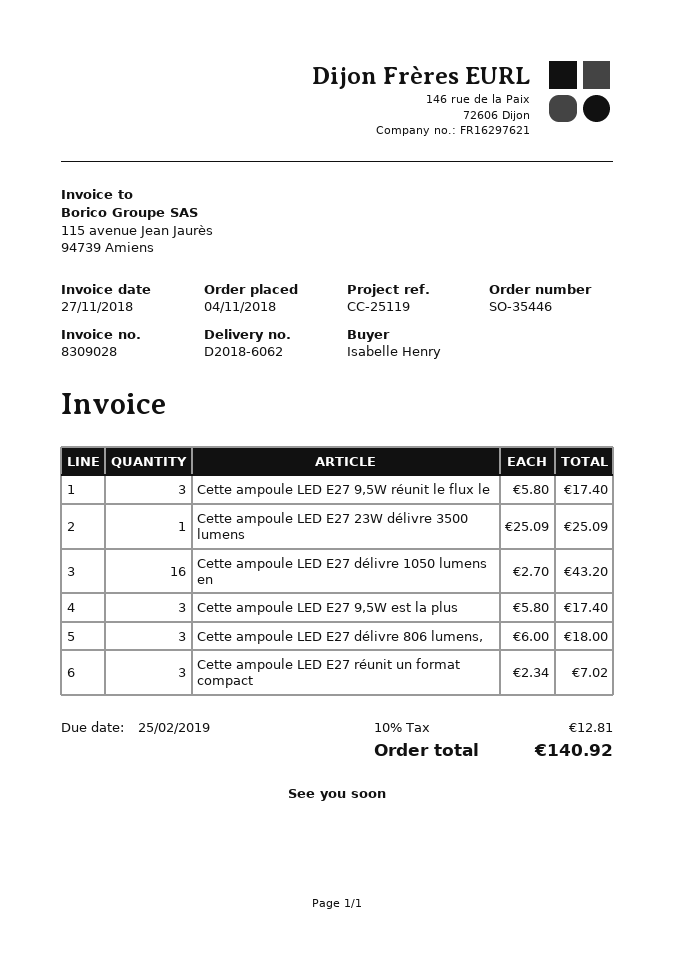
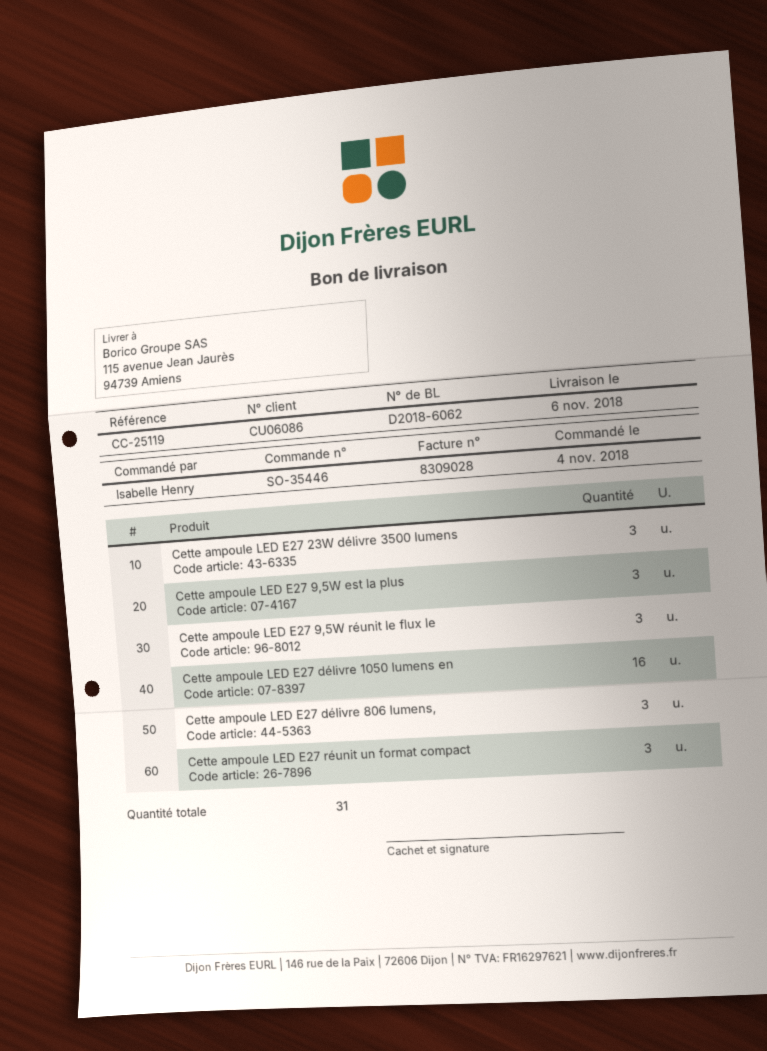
Cette ampoule LED E27 23W délivre 3500 lumens: 1 -> 3

